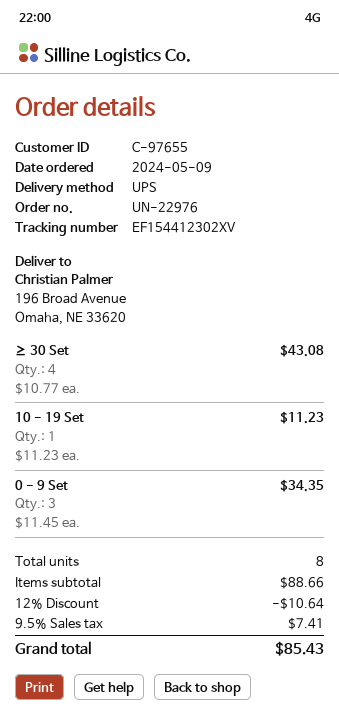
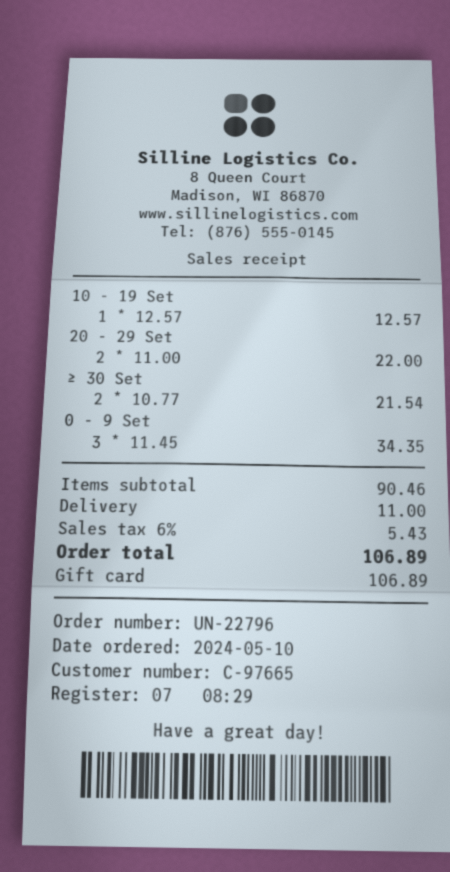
order number: UN-22976 -> UN-22796
order date: 2024-05-09 -> 2024-05-10
customer number: C-97655 -> C-97665
≥ 30 Set: 4 x 10.77 = 43.08 -> 2 x 10.77 = 21.54
10 - 19 Set: 1 x 11.23 = 11.23 -> 1 x 12.57 = 12.57
20 - 29 Set: none -> 2 x 11.00 = 22.00
subtotal: 88.66 -> 90.46
discount: 12% = 10.64 -> none
shipping: none -> 11.00
tax: 9.5% = 7.41 -> 6% = 5.43
total: 85.43 -> 106.89

